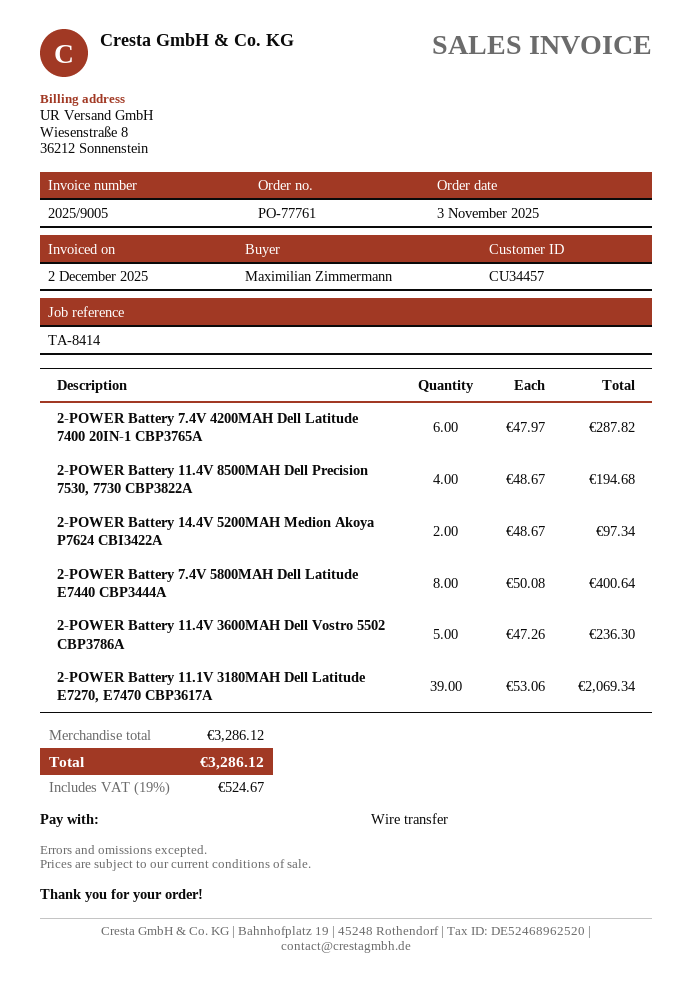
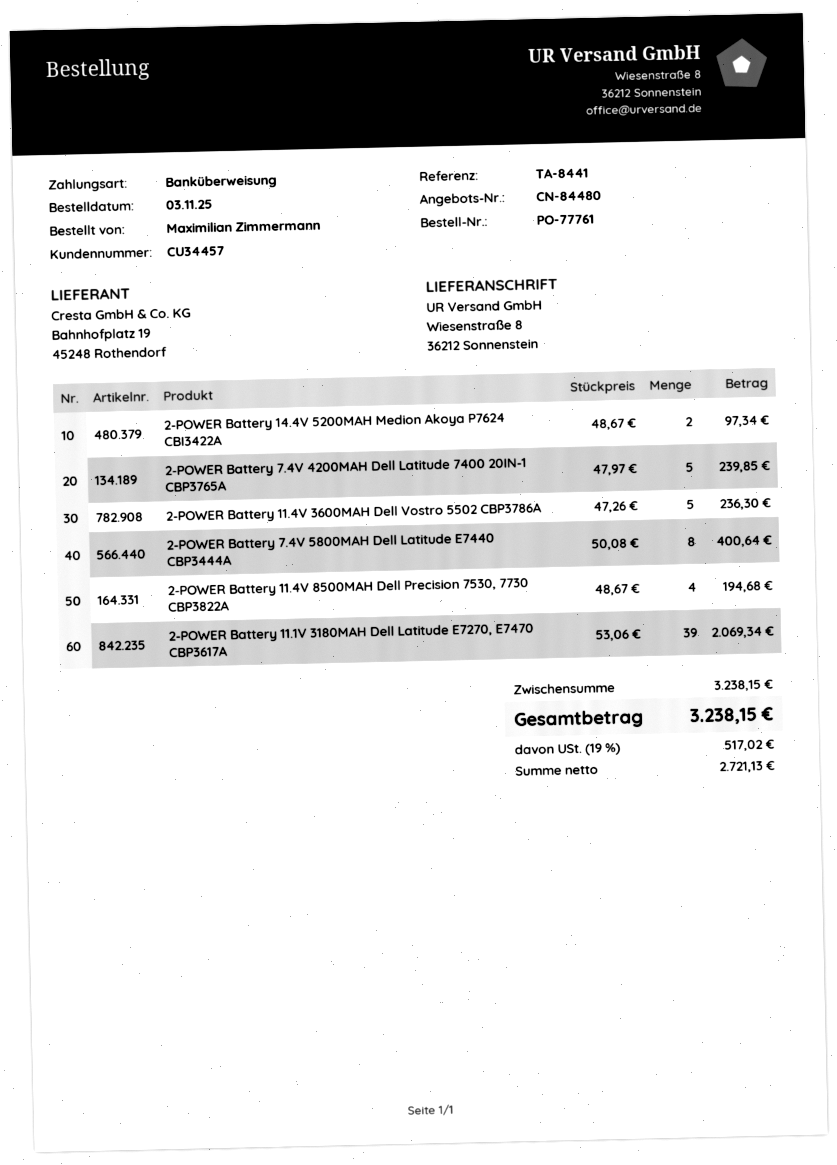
reference: TA-8414 -> TA-8441
2-POWER Battery 7.4V 4200MAH Dell Latitude 7400 20IN-1 CBP3765A: 6 x 47.97 = 287.82 -> 5 x 47.97 = 239.85
subtotal: 3286.12 -> 3238.15
tax: 19% = 524.67 -> 19% = 517.02
total: 3286.12 -> 3238.15

